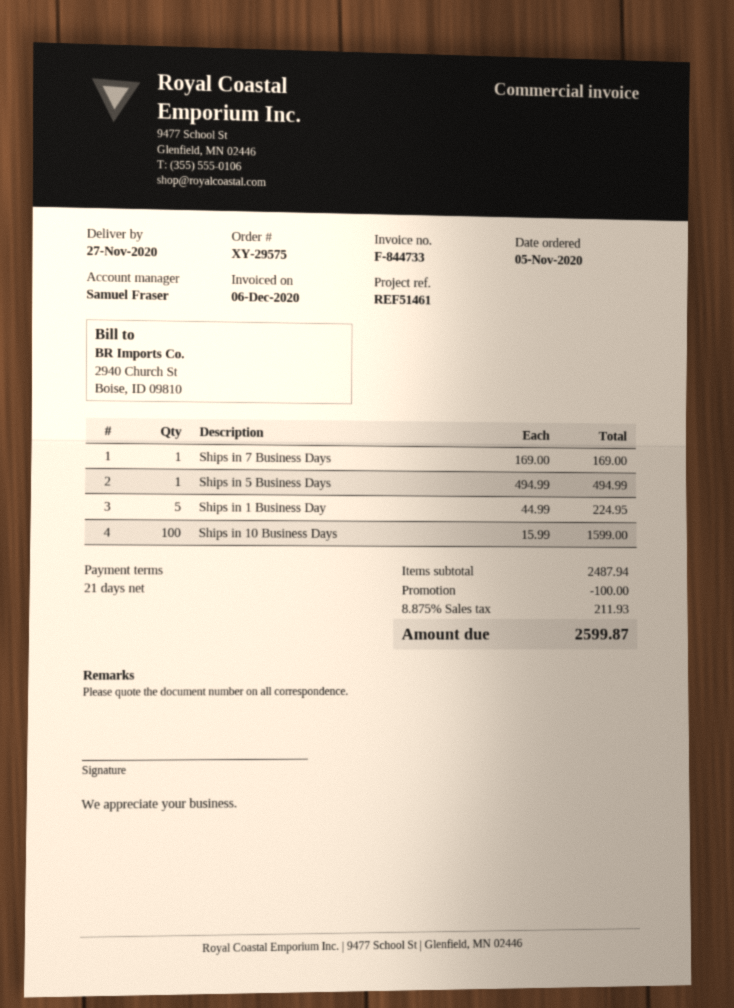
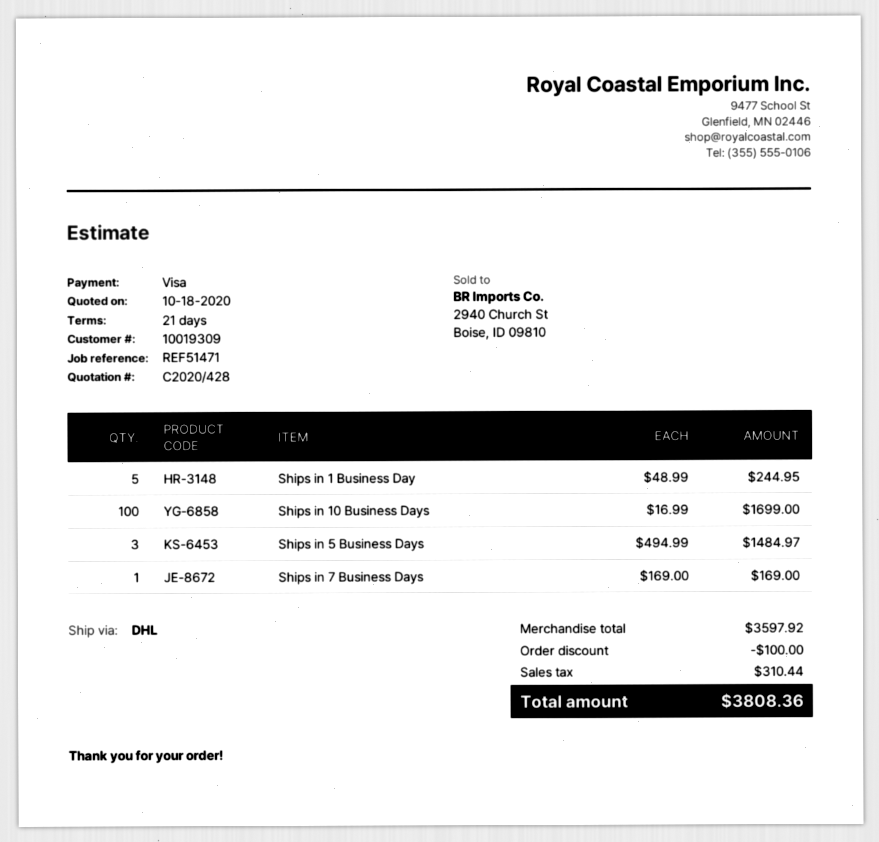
reference: REF51461 -> REF51471
Ships in 5 Business Days: 1 x 494.99 = 494.99 -> 3 x 494.99 = 1484.97
Ships in 1 Business Day: 5 x 44.99 = 224.95 -> 5 x 48.99 = 244.95
Ships in 10 Business Days: 100 x 15.99 = 1599.00 -> 100 x 16.99 = 1699.00
subtotal: 2487.94 -> 3597.92
tax: 211.93 -> 310.44
total: 2599.87 -> 3808.36

